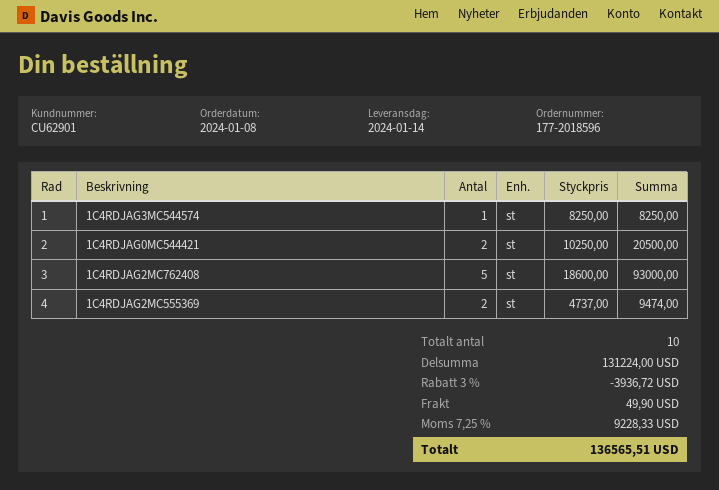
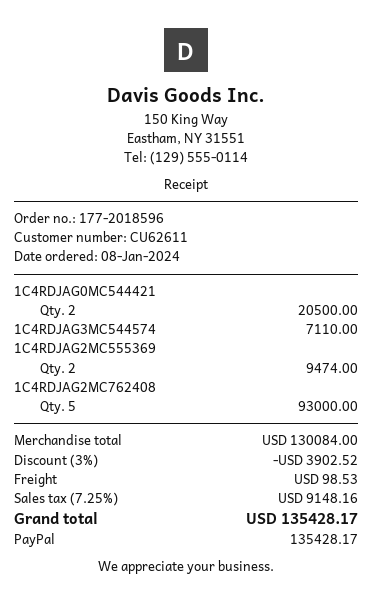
customer number: CU62901 -> CU62611
1C4RDJAG3MC544574: 1 for 8250.00 -> 1 for 7110.00
subtotal: 131224.00 -> 130084.00
discount: 3% = 3936.72 -> 3% = 3902.52
shipping: 49.90 -> 98.53
tax: 7.25% = 9228.33 -> 7.25% = 9148.16
total: 136565.51 -> 135428.17

